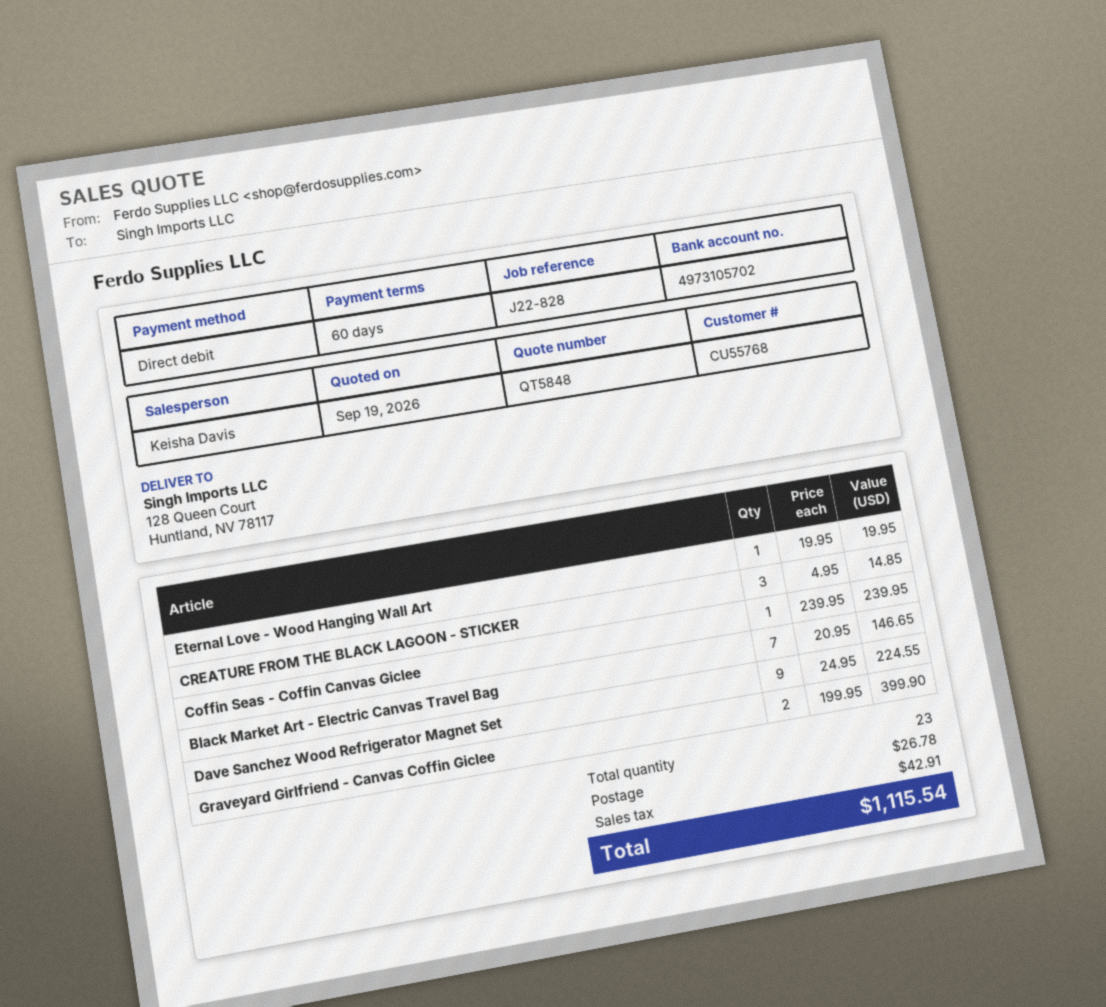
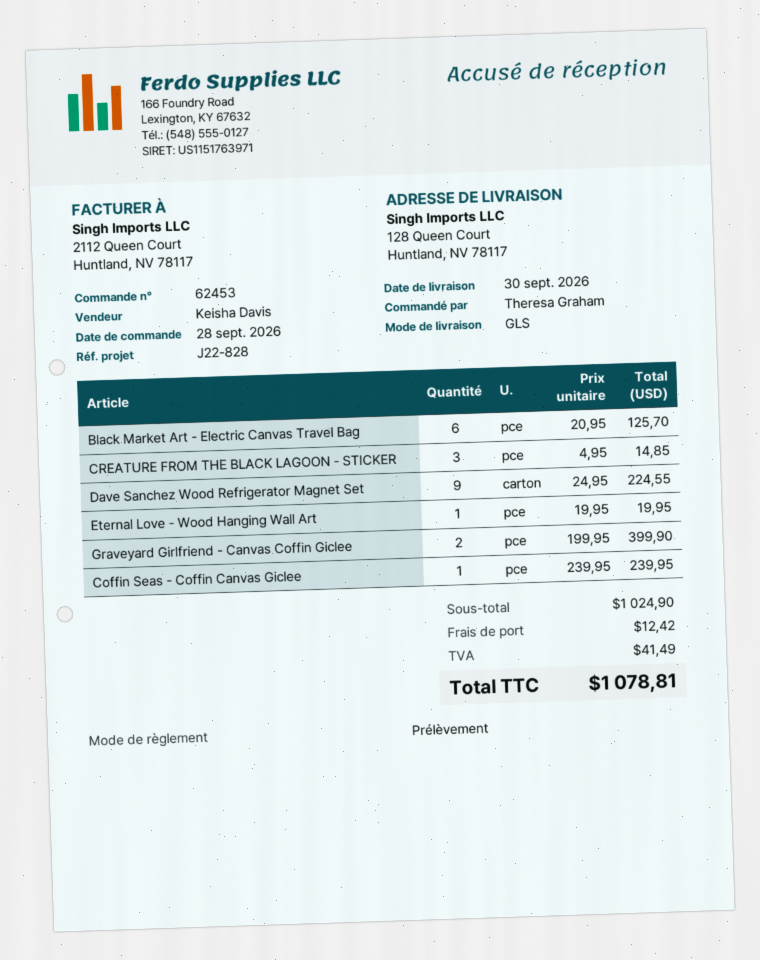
Black Market Art - Electric Canvas Travel Bag: 7 x 20.95 = 146.65 -> 6 x 20.95 = 125.70
shipping: 26.78 -> 12.42
tax: 42.91 -> 41.49
total: 1115.54 -> 1078.81

